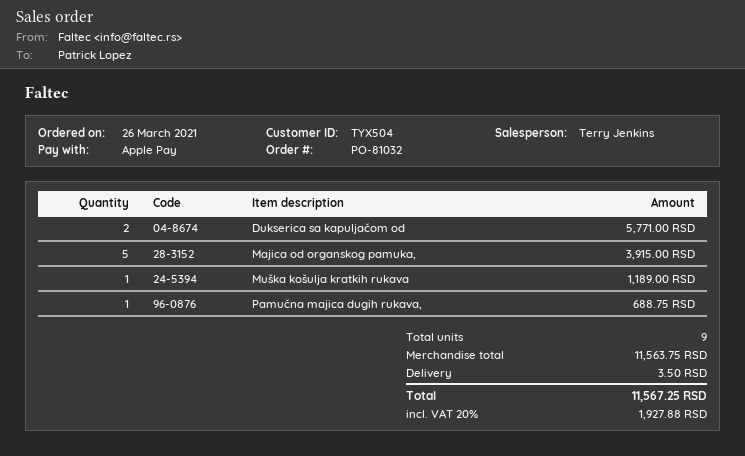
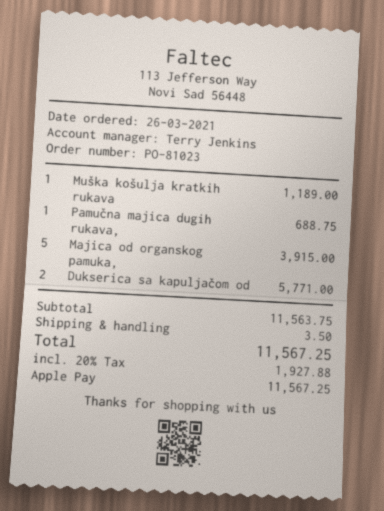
order number: PO-81032 -> PO-81023

